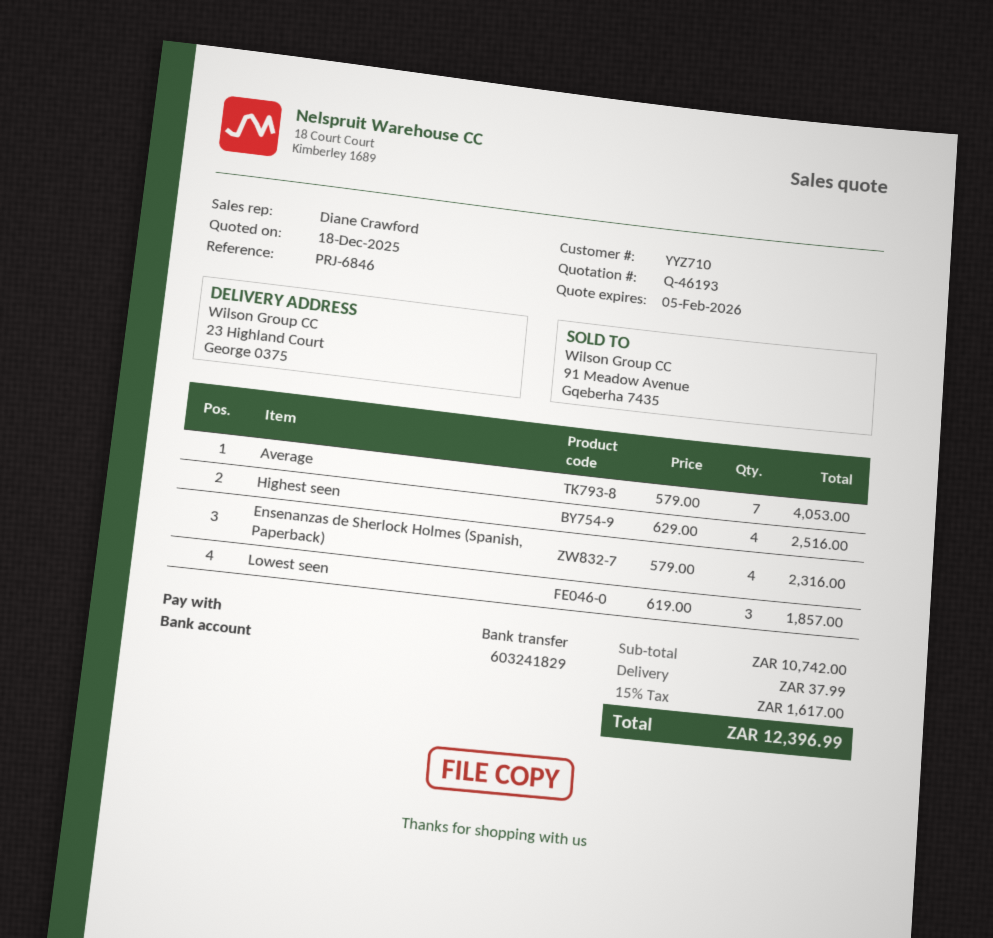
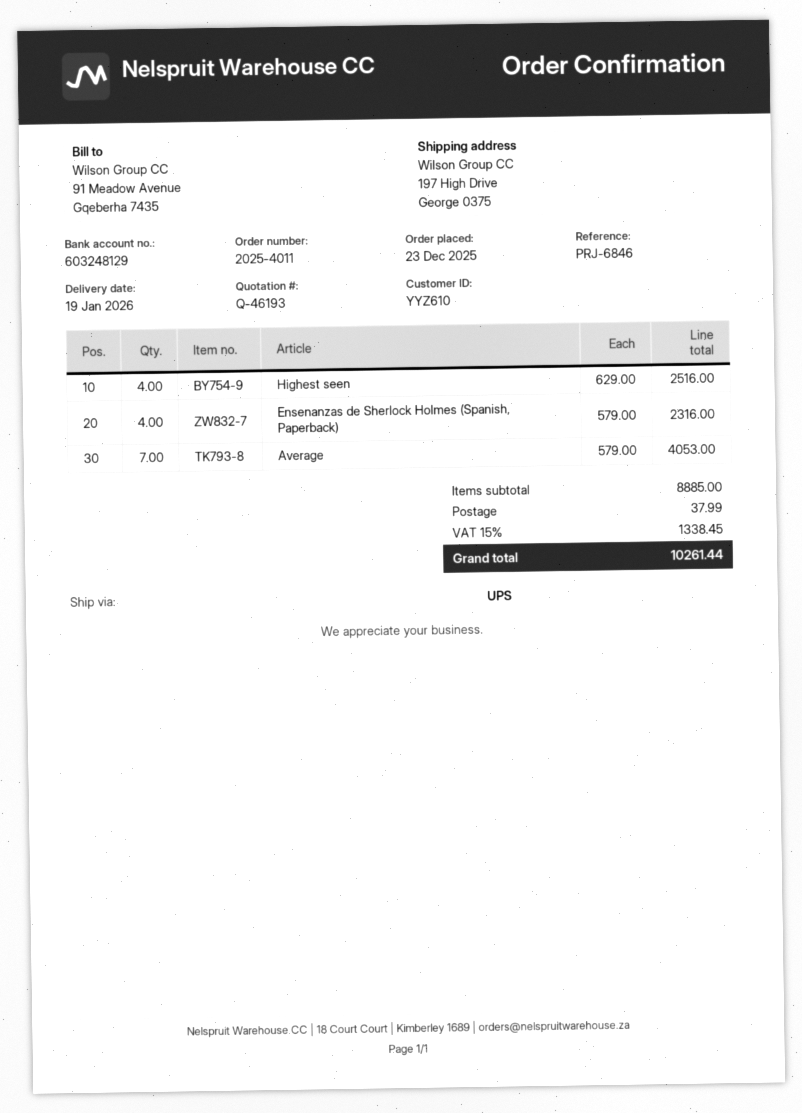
customer number: YYZ710 -> YYZ610
bank account: 603241829 -> 603248129
ship to: 23 Highland Court, George 0375 -> 197 High Drive, George 0375
Lowest seen: 3 x 619.00 = 1857.00 -> none
subtotal: 10742.00 -> 8885.00
tax: 15% = 1617.00 -> 15% = 1338.45
total: 12396.99 -> 10261.44

